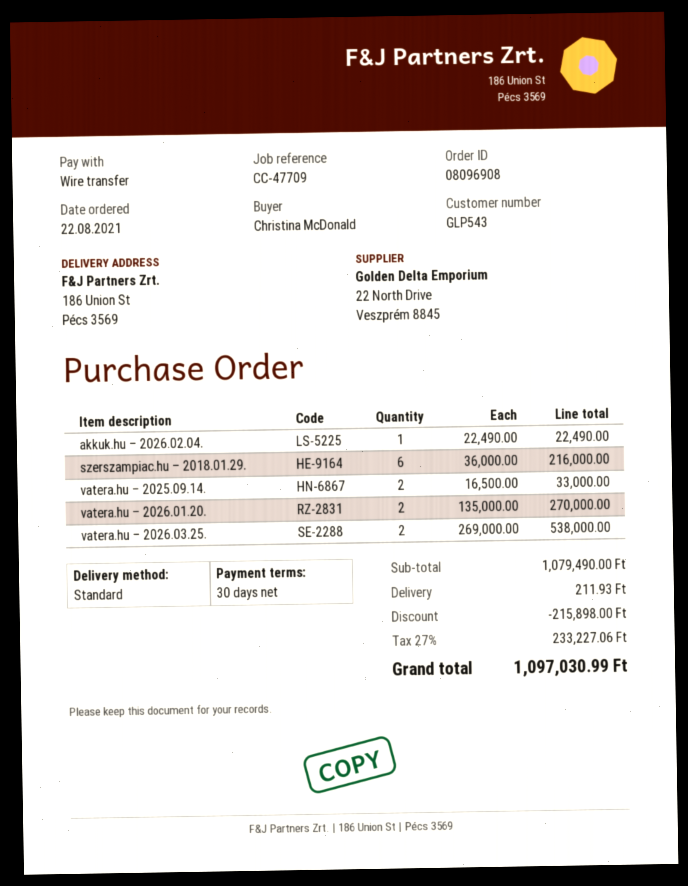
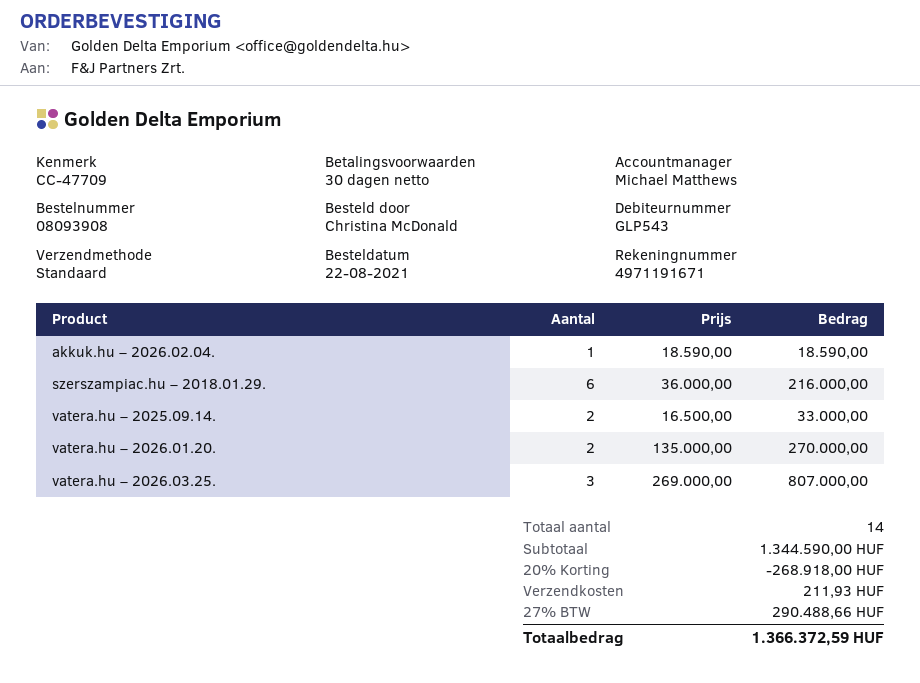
order number: 08096908 -> 08093908
akkuk.hu – 2026.02.04.: 1 x 22490.00 = 22490.00 -> 1 x 18590.00 = 18590.00
vatera.hu – 2026.03.25.: 2 x 269000.00 = 538000.00 -> 3 x 269000.00 = 807000.00
subtotal: 1079490.00 -> 1344590.00
discount: 215898.00 -> 268918.00
tax: 27% = 233227.06 -> 27% = 290488.66
total: 1097030.99 -> 1366372.59

